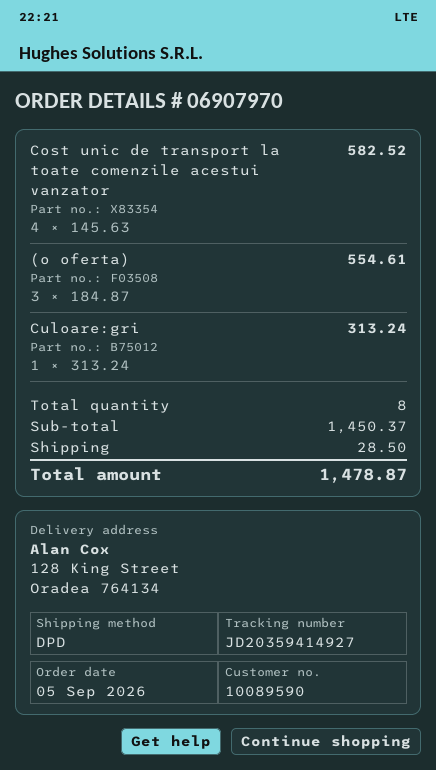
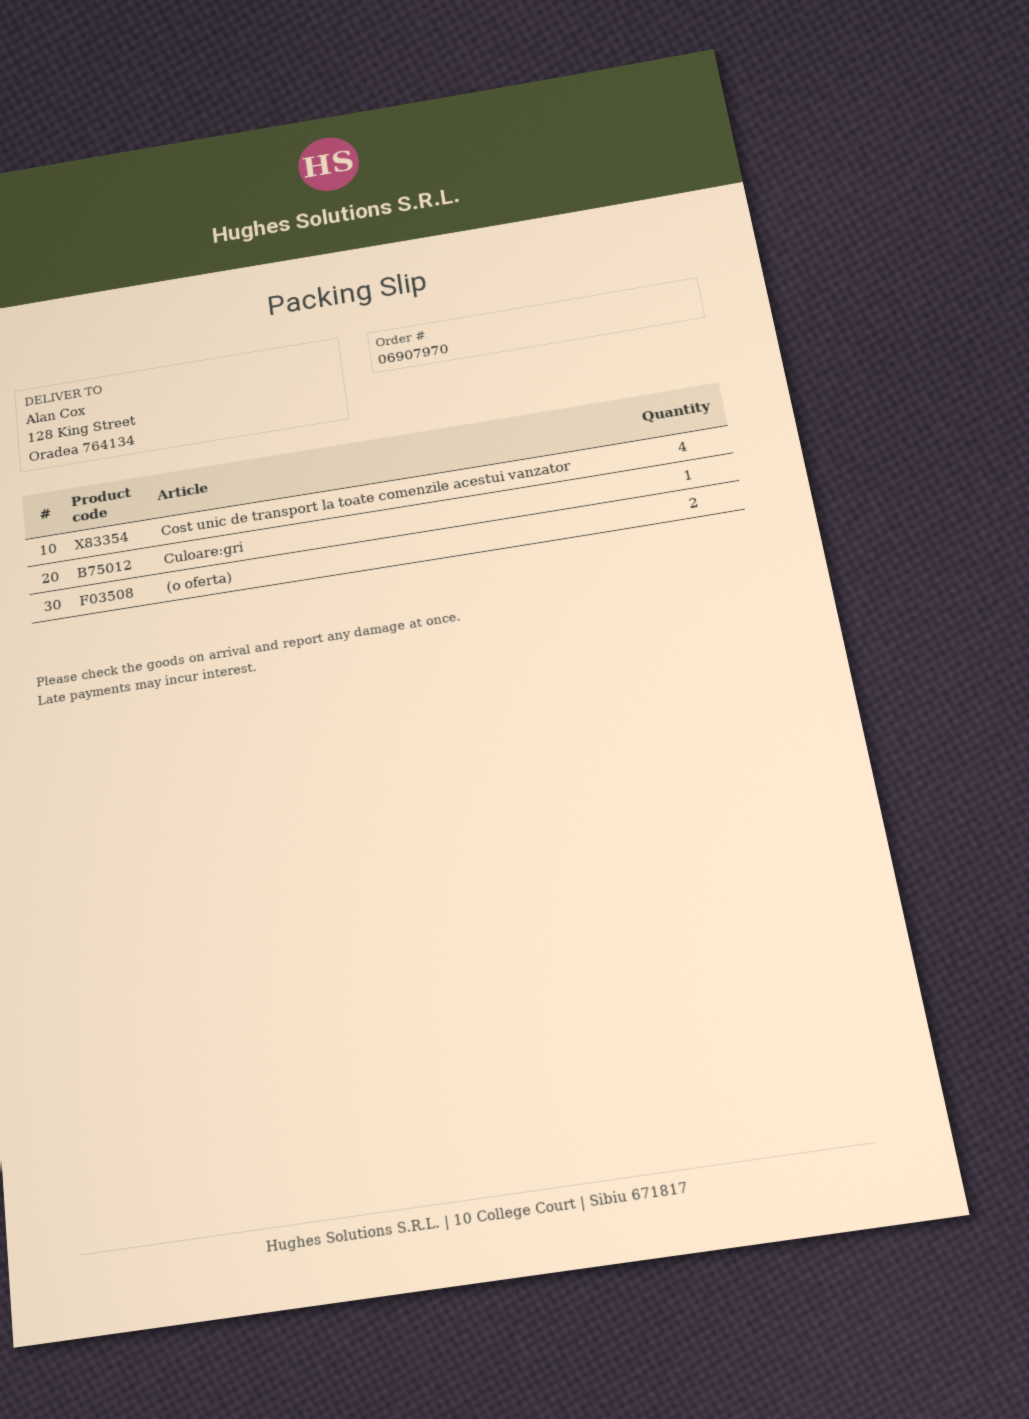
(o oferta): 3 -> 2

